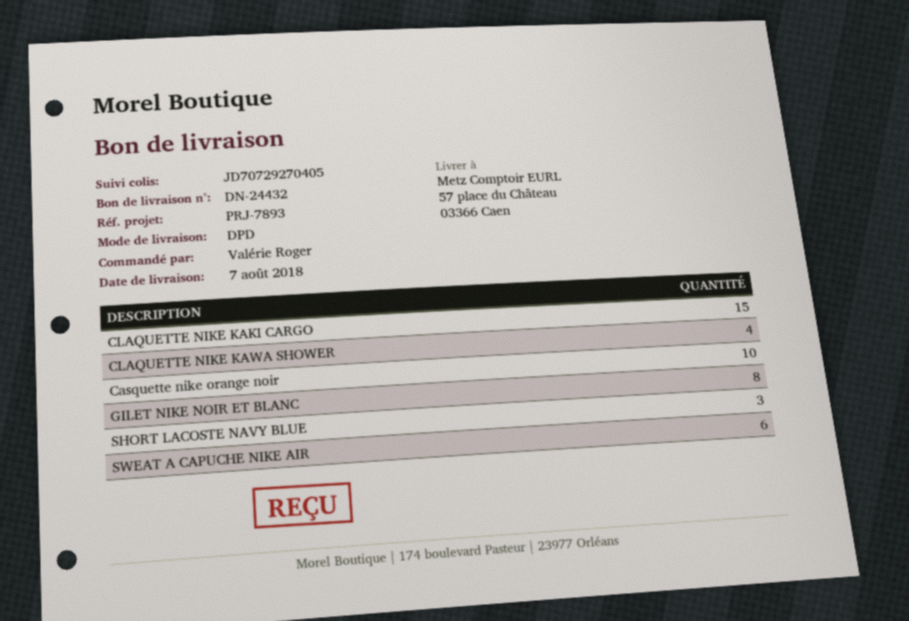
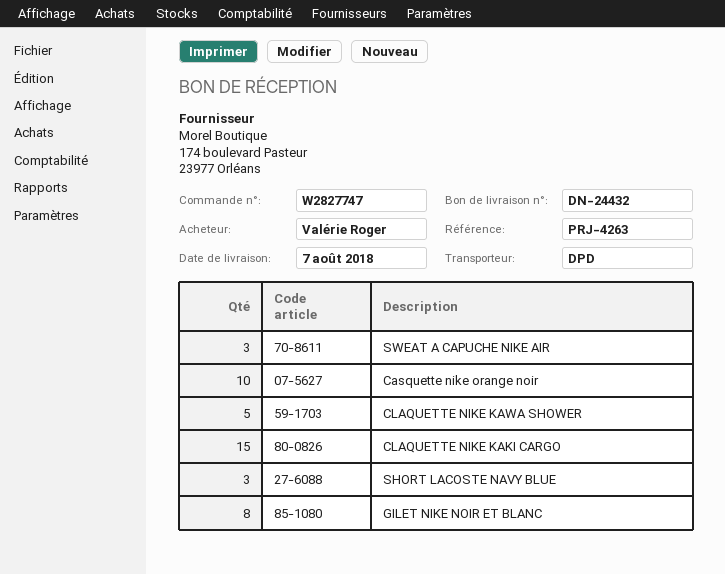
reference: PRJ-7893 -> PRJ-4263
CLAQUETTE NIKE KAWA SHOWER: 4 -> 5
SWEAT A CAPUCHE NIKE AIR: 6 -> 3

